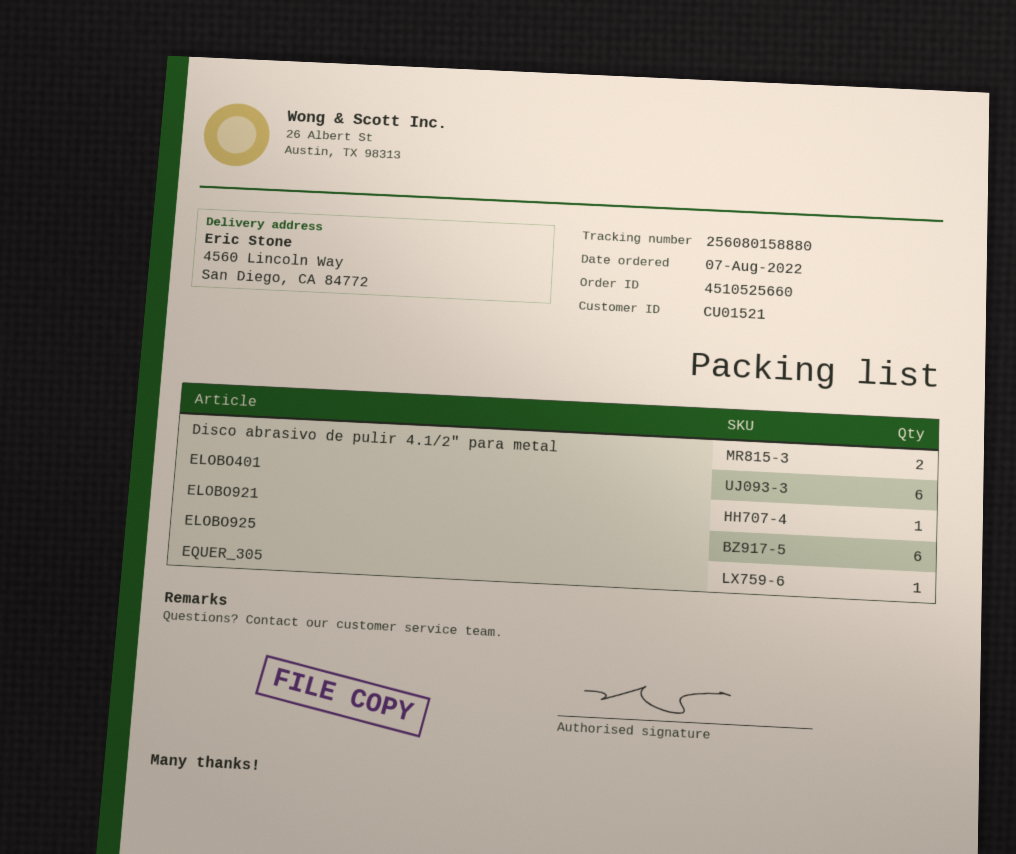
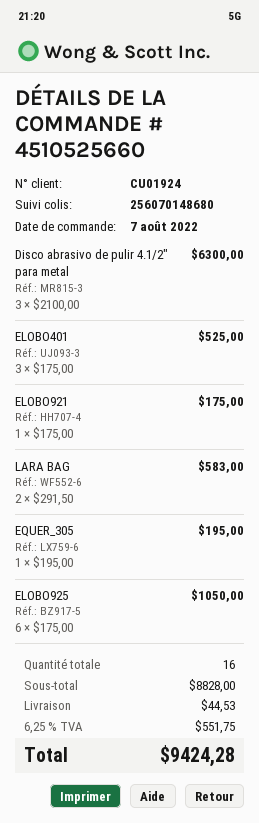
customer number: CU01521 -> CU01924
tracking number: 256080158880 -> 256070148680
Disco abrasivo de pulir 4.1/2" para metal: 2 -> 3
ELOBO401: 6 -> 3
LARA BAG: none -> 2

